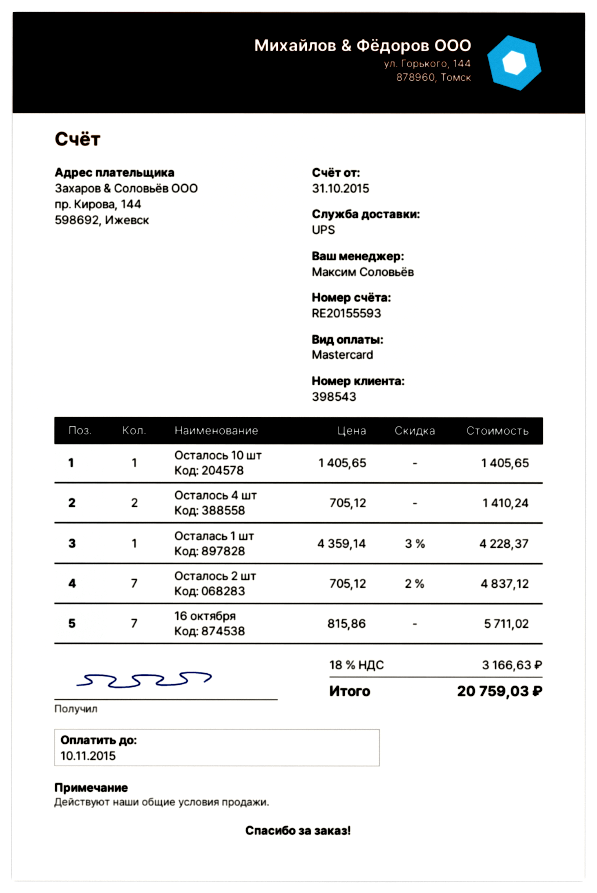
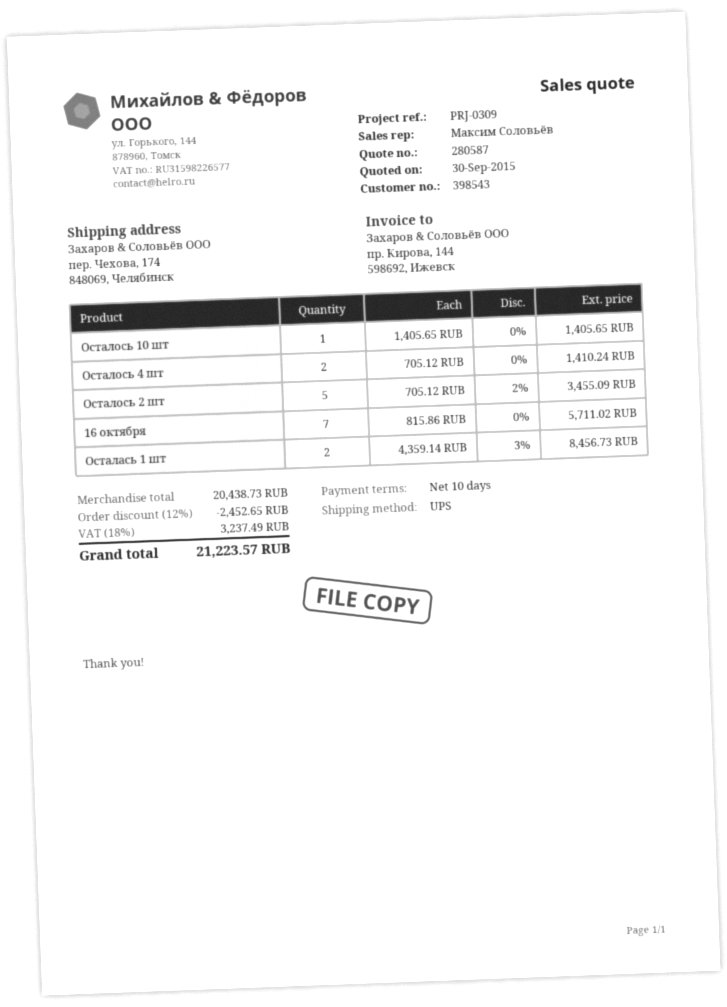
Осталась 1 шт: 1 x 4359.14 - 3% = 4228.37 -> 2 x 4359.14 - 3% = 8456.73
Осталось 2 шт: 7 x 705.12 - 2% = 4837.12 -> 5 x 705.12 - 2% = 3455.09
discount: none -> 12% = 2452.65
tax: 18% = 3166.63 -> 18% = 3237.49
total: 20759.03 -> 21223.57

